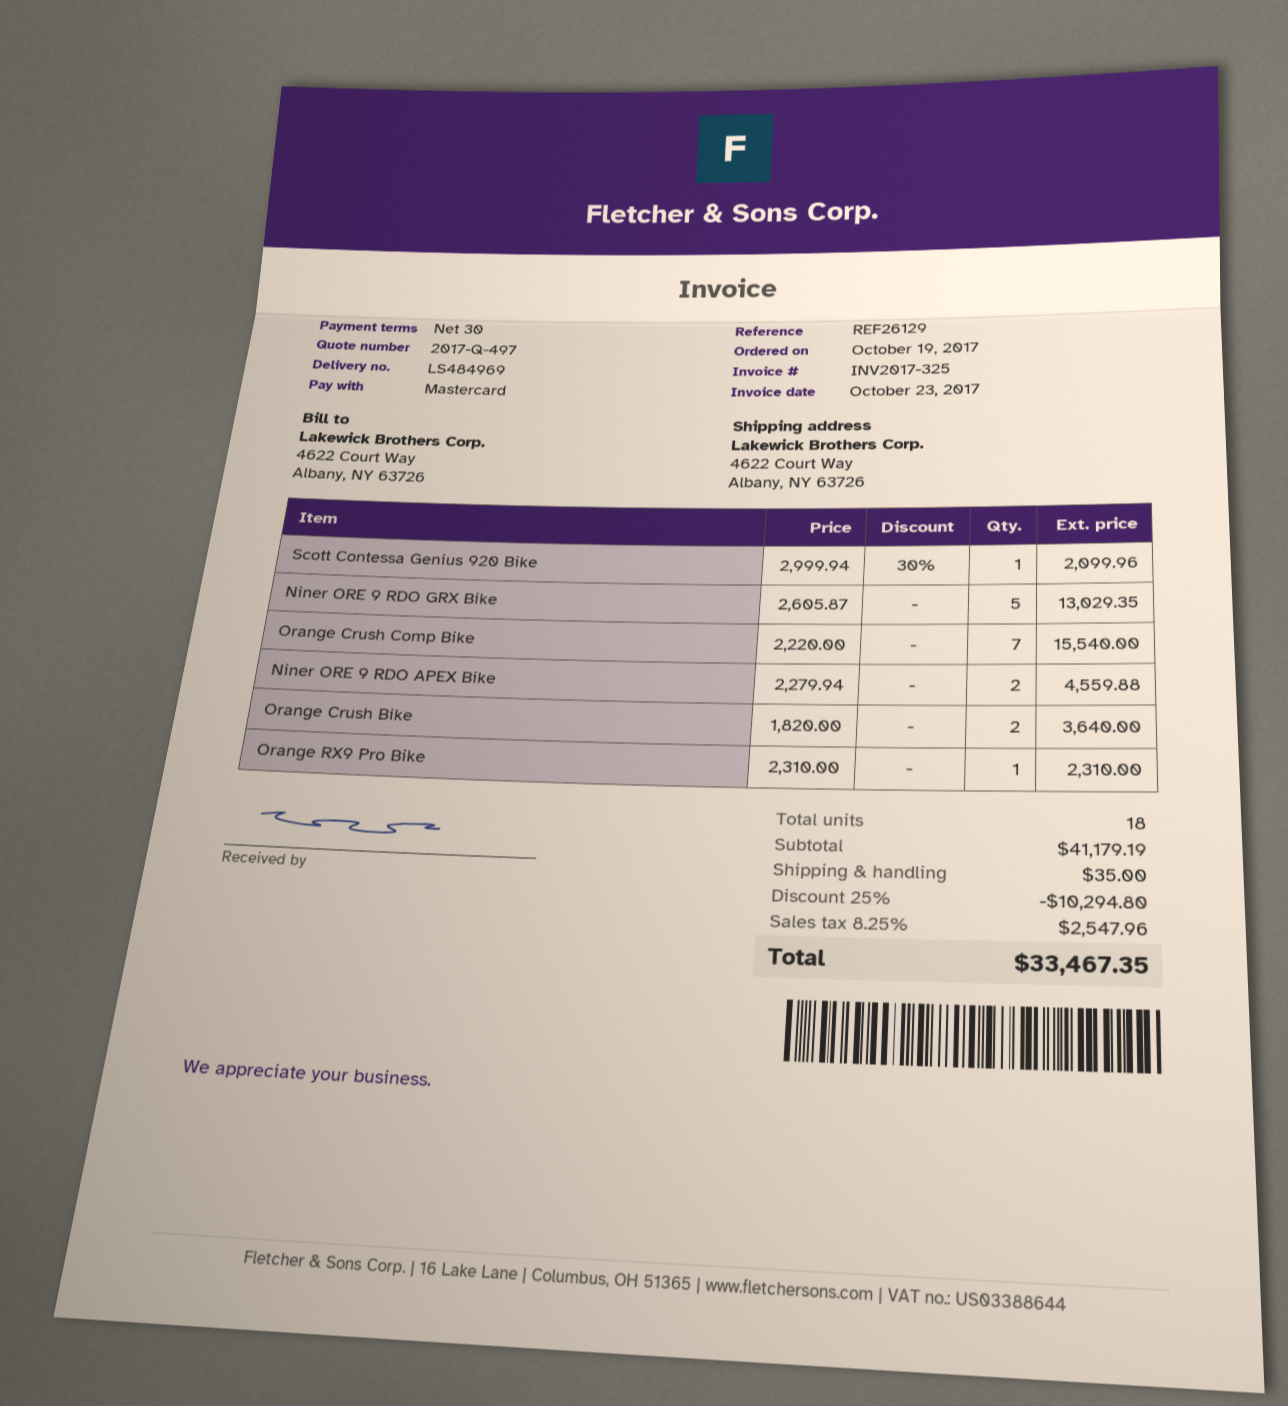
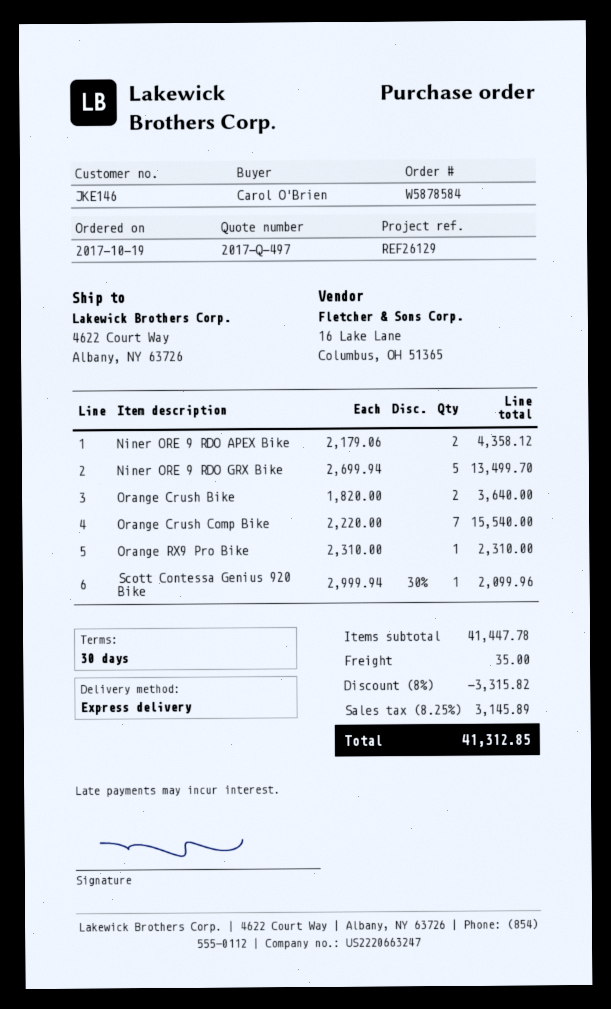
Niner ORE 9 RDO GRX Bike: 5 x 2605.87 = 13029.35 -> 5 x 2699.94 = 13499.70
Niner ORE 9 RDO APEX Bike: 2 x 2279.94 = 4559.88 -> 2 x 2179.06 = 4358.12
subtotal: 41179.19 -> 41447.78
discount: 25% = 10294.80 -> 8% = 3315.82
tax: 8.25% = 2547.96 -> 8.25% = 3145.89
total: 33467.35 -> 41312.85

